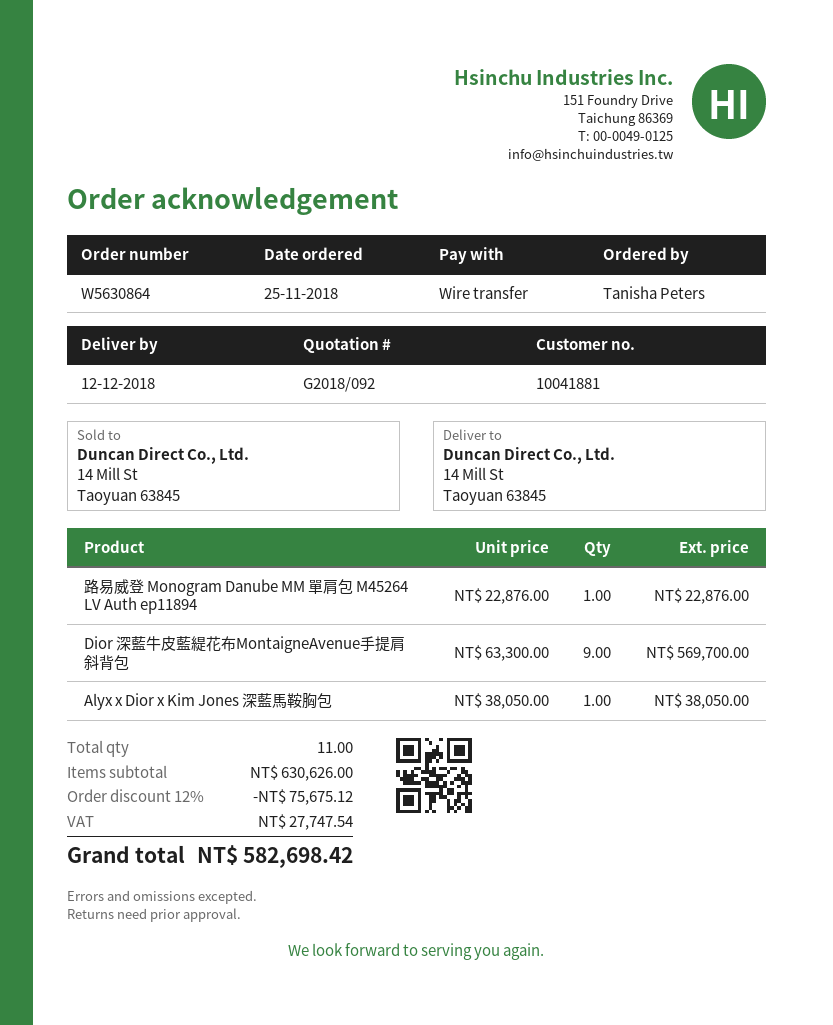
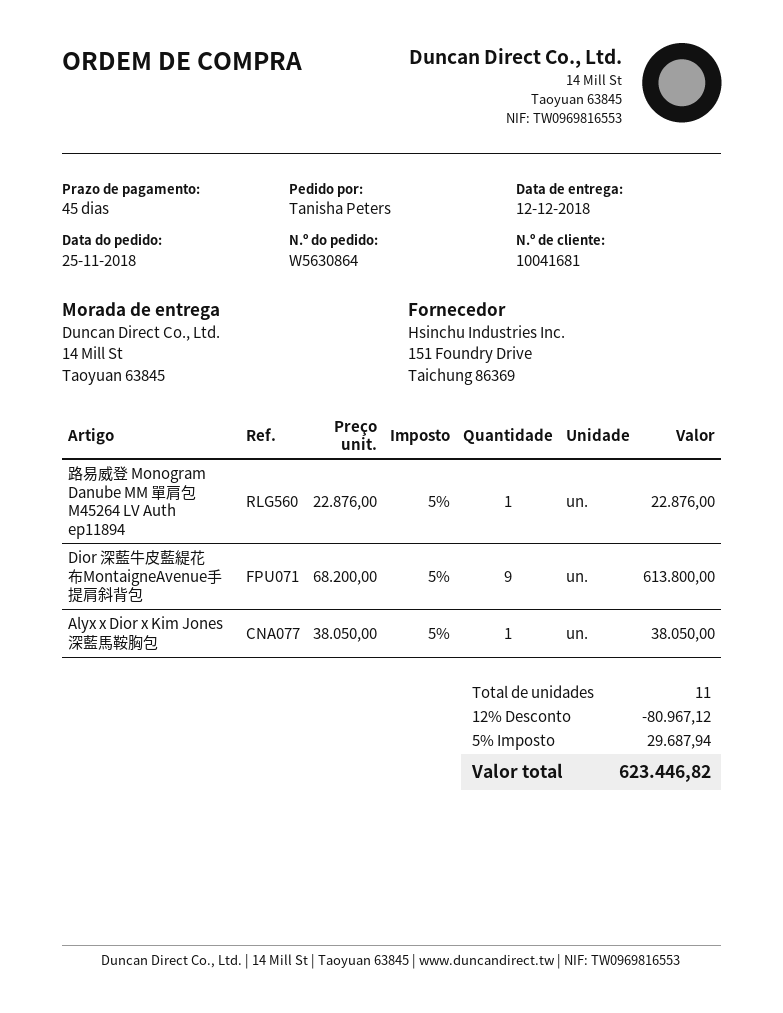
customer number: 10041881 -> 10041681
Dior 深藍牛皮藍緹花布MontaigneAvenue手提肩斜背包: 9 x 63300.00 = 569700.00 -> 9 x 68200.00 = 613800.00
discount: 12% = 75675.12 -> 12% = 80967.12
tax: 27747.54 -> 29687.94
total: 582698.42 -> 623446.82

